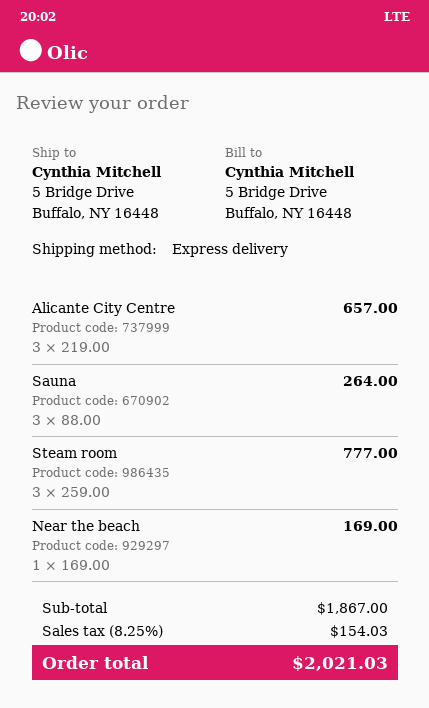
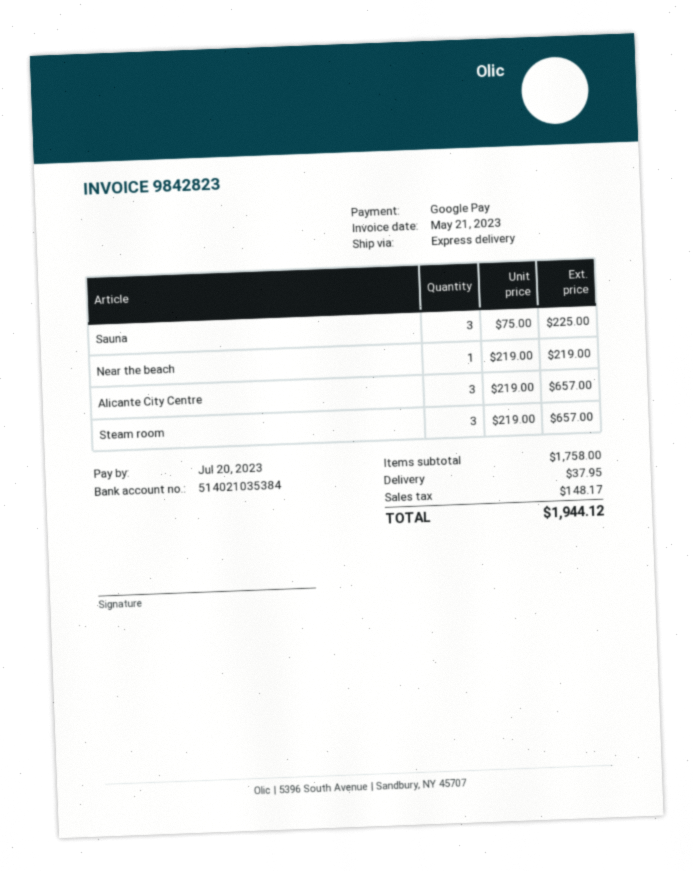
Sauna: 3 x 88.00 = 264.00 -> 3 x 75.00 = 225.00
Steam room: 3 x 259.00 = 777.00 -> 3 x 219.00 = 657.00
Near the beach: 1 x 169.00 = 169.00 -> 1 x 219.00 = 219.00
subtotal: 1867.00 -> 1758.00
shipping: none -> 37.95
tax: 154.03 -> 148.17
total: 2021.03 -> 1944.12

